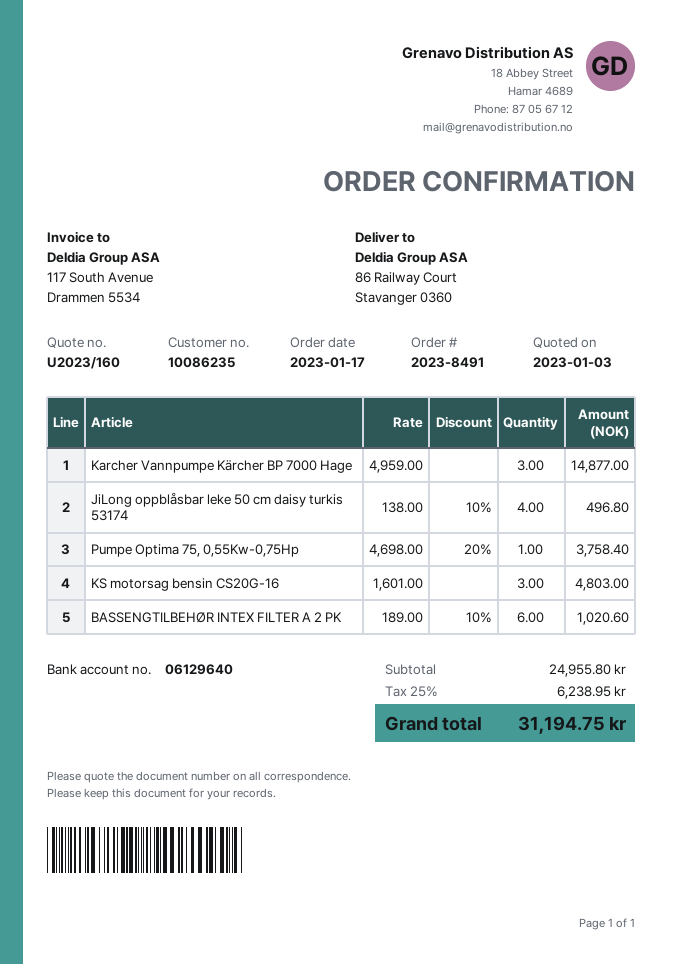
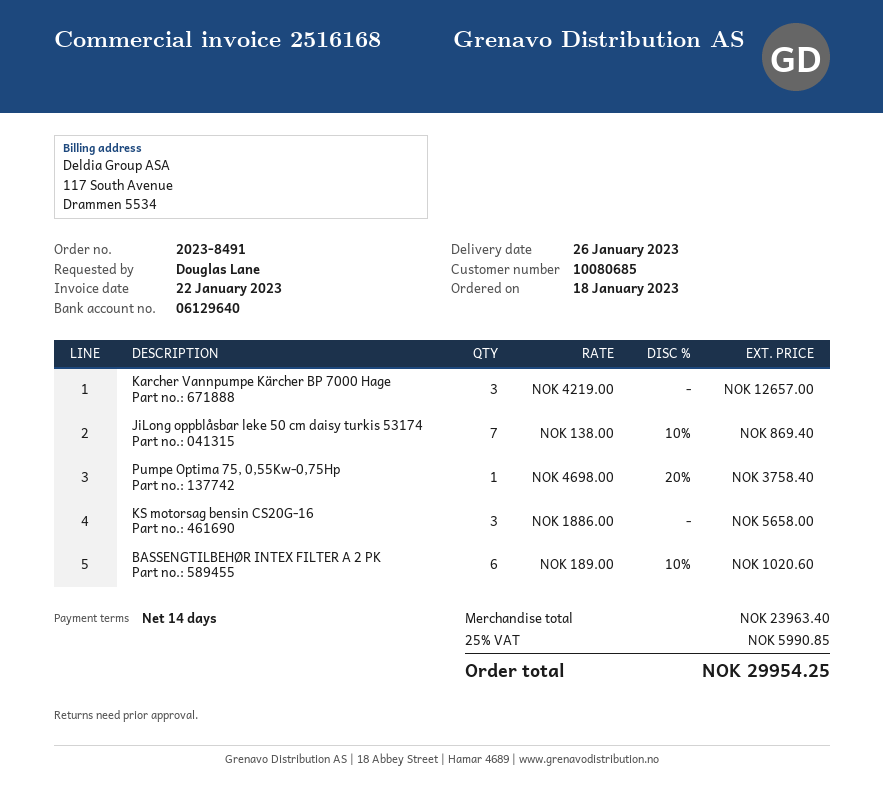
order date: 2023-01-17 -> 2023-01-18
customer number: 10086235 -> 10080685
Karcher Vannpumpe Kärcher BP 7000 Hage: 3 x 4959.00 = 14877.00 -> 3 x 4219.00 = 12657.00
JiLong oppblåsbar leke 50 cm daisy turkis 53174: 4 x 138.00 - 10% = 496.80 -> 7 x 138.00 - 10% = 869.40
KS motorsag bensin CS20G-16: 3 x 1601.00 = 4803.00 -> 3 x 1886.00 = 5658.00
subtotal: 24955.80 -> 23963.40
tax: 25% = 6238.95 -> 25% = 5990.85
total: 31194.75 -> 29954.25

